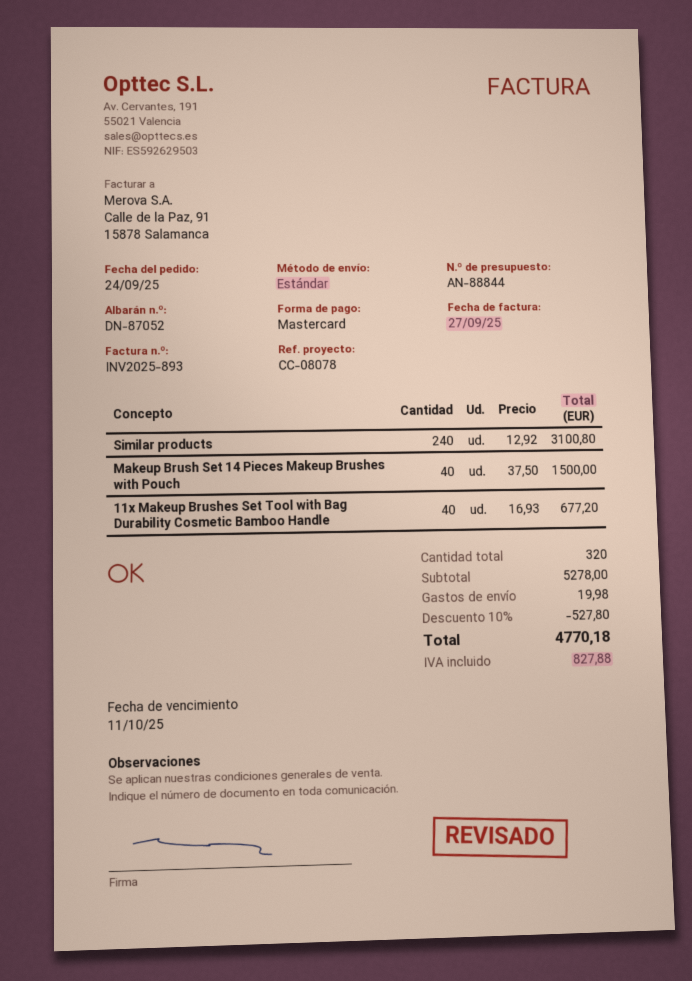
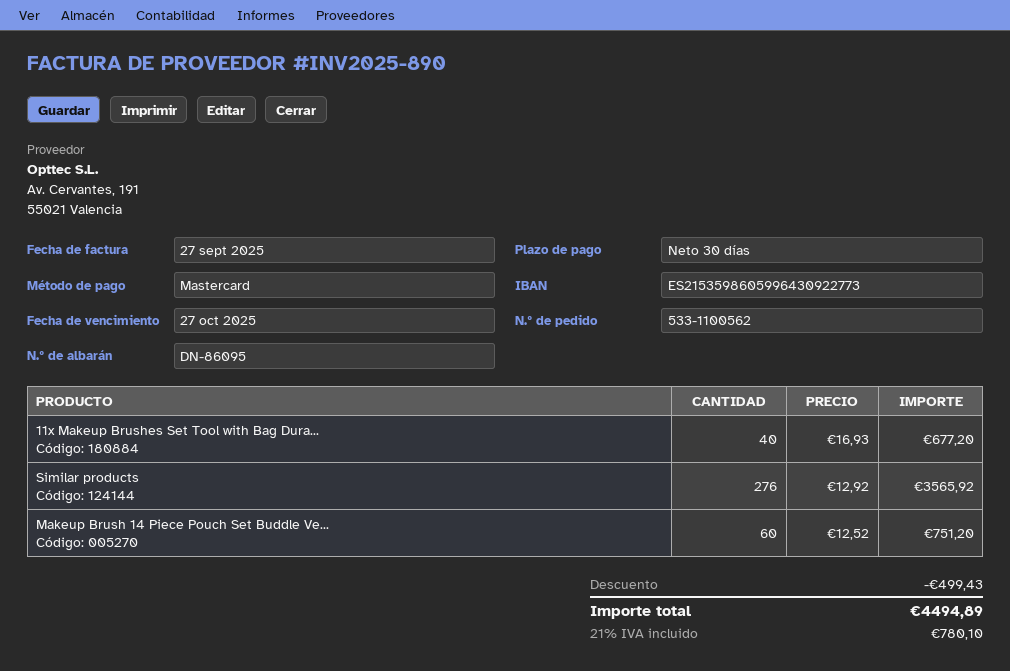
delivery note number: DN-87052 -> DN-86095
invoice number: INV2025-893 -> INV2025-890
due date: 2025-10-11 -> 2025-10-27
Similar products: 240 x 12.92 = 3100.80 -> 276 x 12.92 = 3565.92
Makeup Brush Set 14 Pieces Makeup Brushes with Pouch: 40 x 37.50 = 1500.00 -> none
Makeup Brush 14 Piece Pouch Set Buddle Ve...: none -> 60 x 12.52 = 751.20
discount: 527.80 -> 499.43
shipping: 19.98 -> none
tax: 827.88 -> 780.10
total: 4770.18 -> 4494.89

